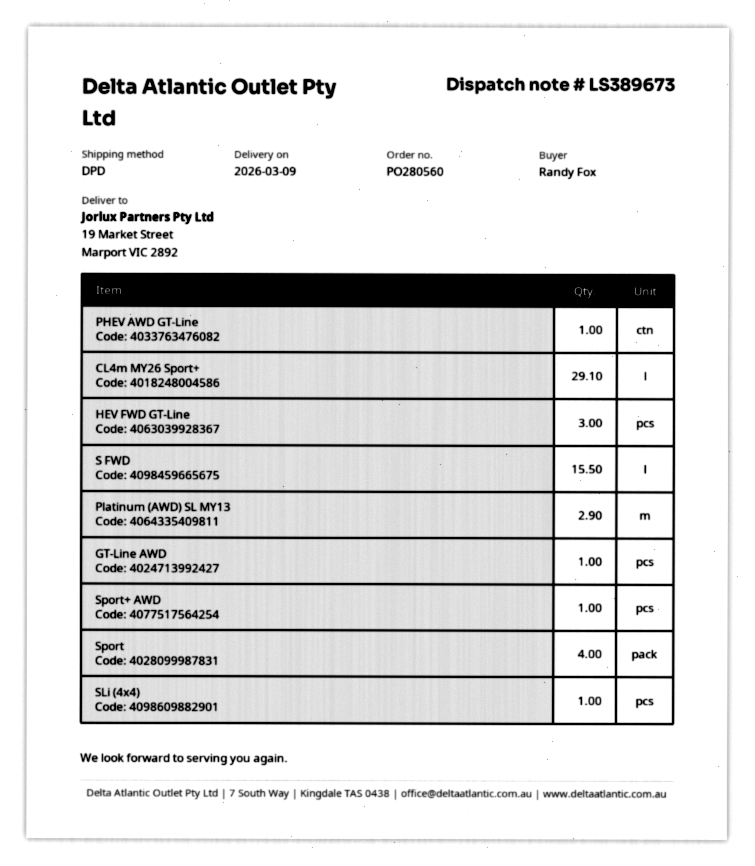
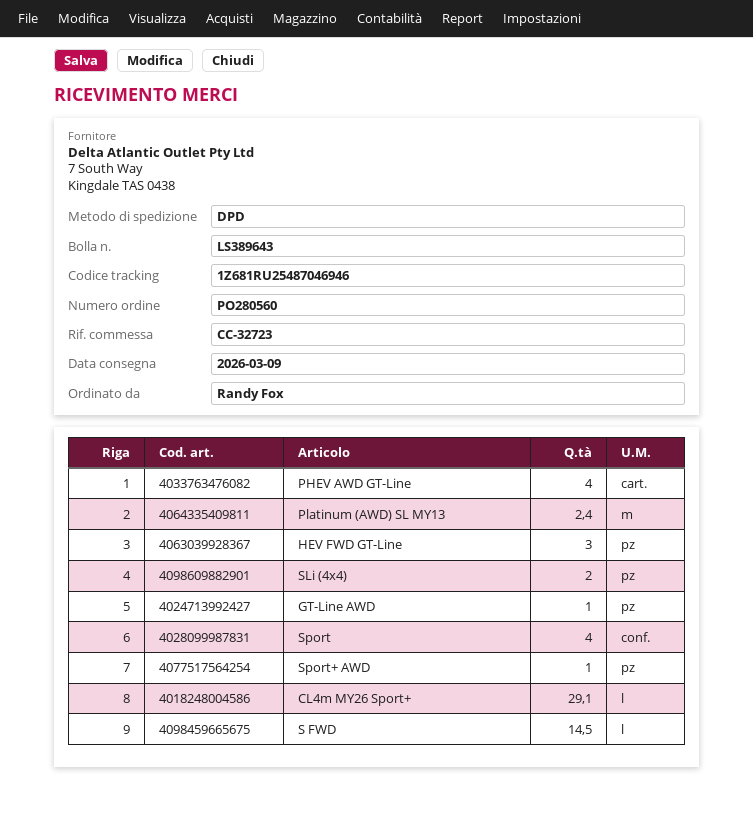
delivery note number: LS389673 -> LS389643
PHEV AWD GT-Line: 1 -> 4
S FWD: 15.5 -> 14.5
Platinum (AWD) SL MY13: 2.9 -> 2.4
SLi (4x4): 1 -> 2

